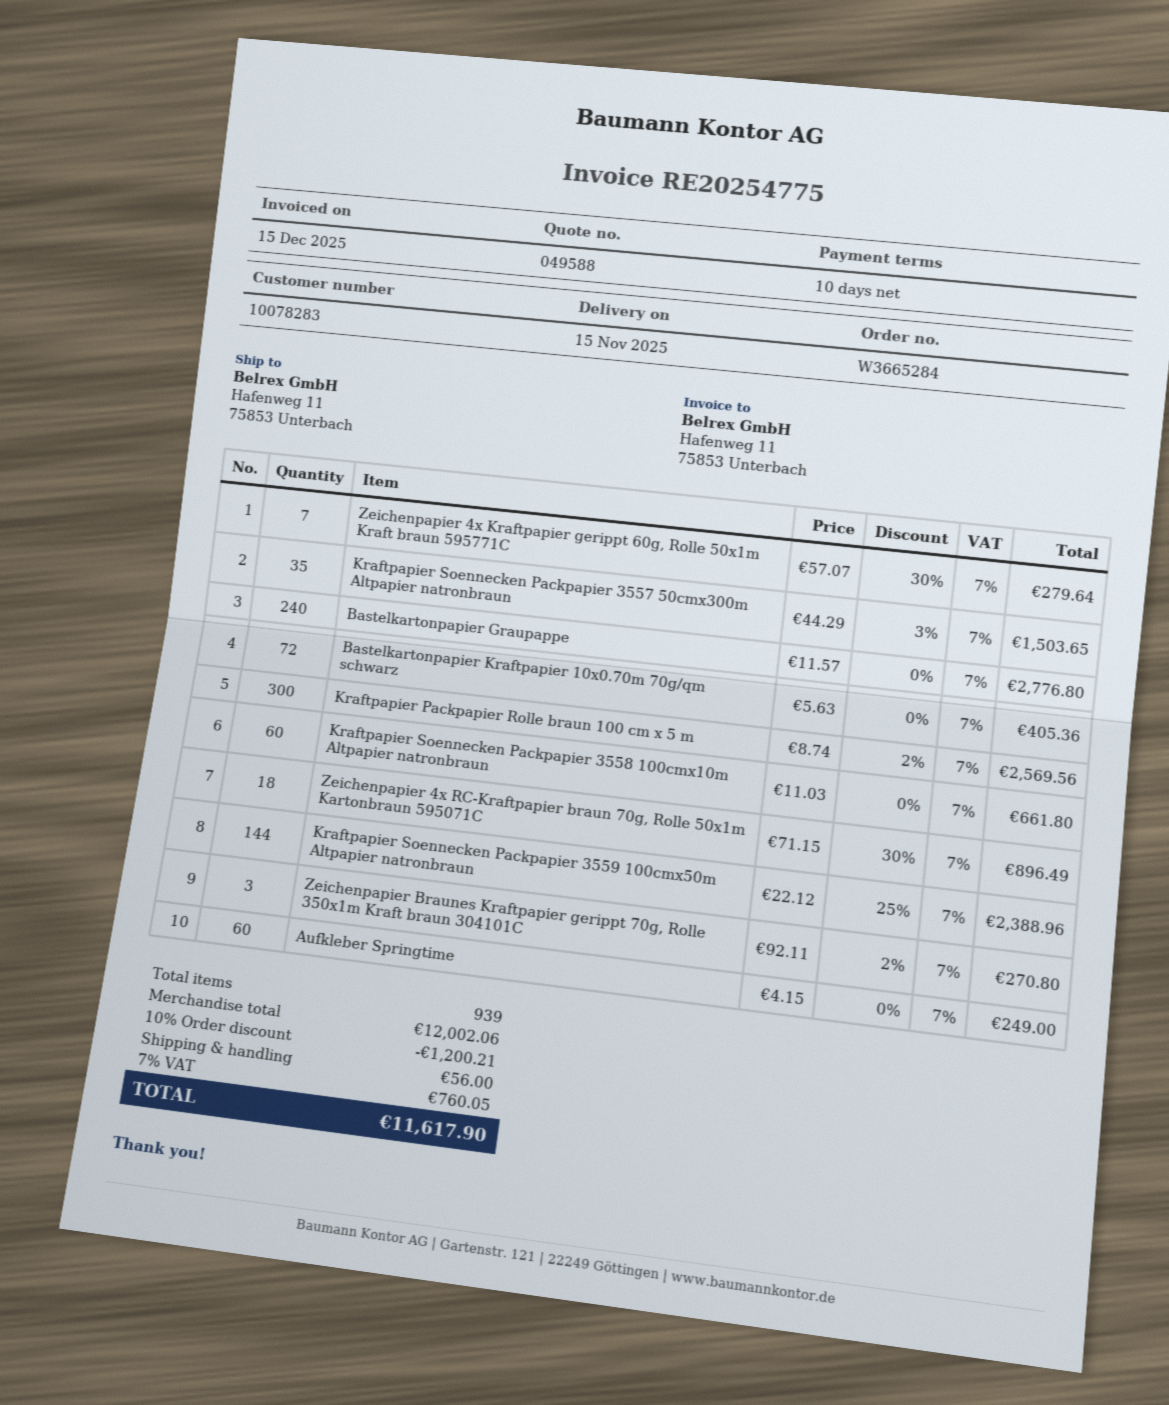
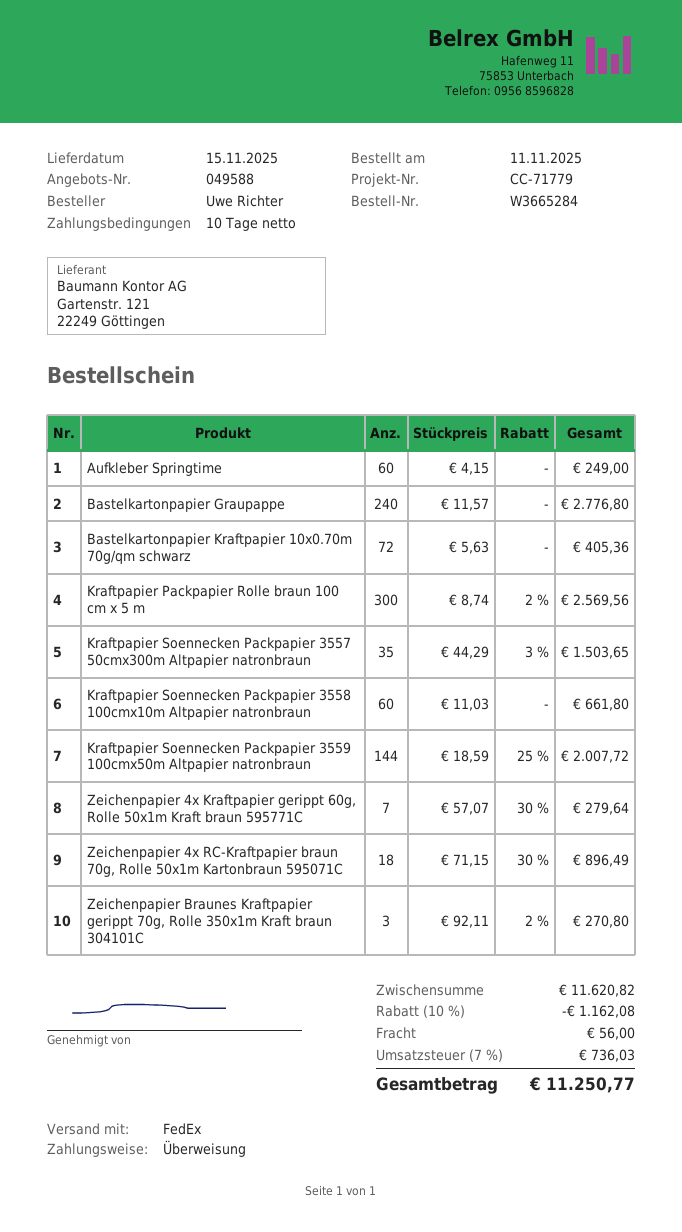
Kraftpapier Soennecken Packpapier 3559 100cmx50m Altpapier natronbraun: 144 x 22.12 - 25% = 2388.96 -> 144 x 18.59 - 25% = 2007.72
subtotal: 12002.06 -> 11620.82
discount: 10% = 1200.21 -> 10% = 1162.08
tax: 7% = 760.05 -> 7% = 736.03
total: 11617.90 -> 11250.77

